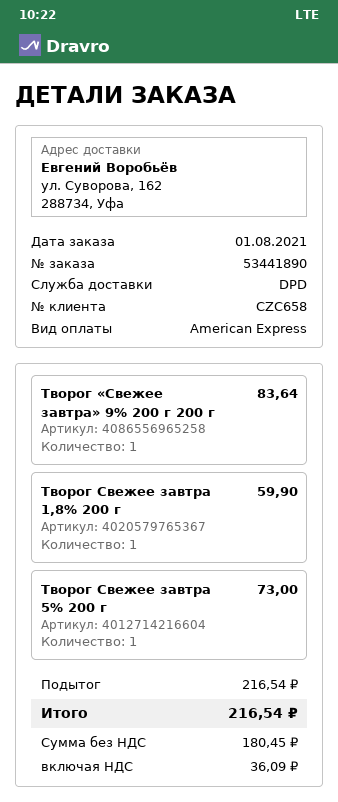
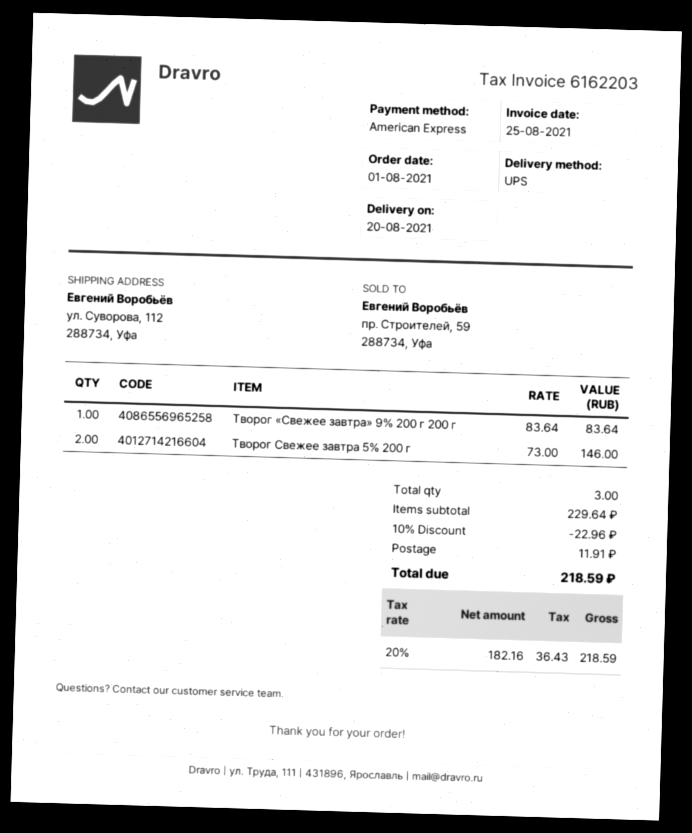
shipping method: DPD -> UPS
ship to: ул. Суворова, 162, 288734, Уфа -> ул. Суворова, 112, 288734, Уфа
Творог Свежее завтра 1,8% 200 г: 1 for 59.90 -> none
Творог Свежее завтра 5% 200 г: 1 for 73.00 -> 2 for 146.00
subtotal: 216.54 -> 229.64
discount: none -> 10% = 22.96
shipping: none -> 11.91
net: 180.45 -> 182.16
tax: 36.09 -> 36.43
total: 216.54 -> 218.59

